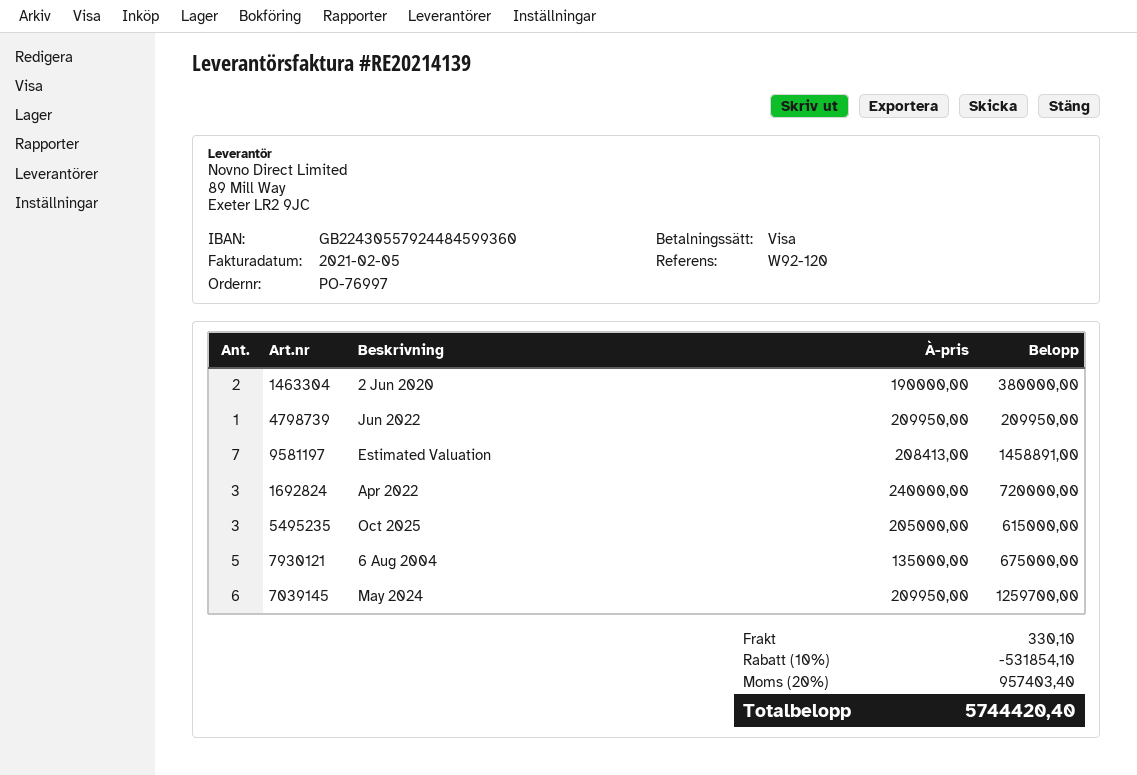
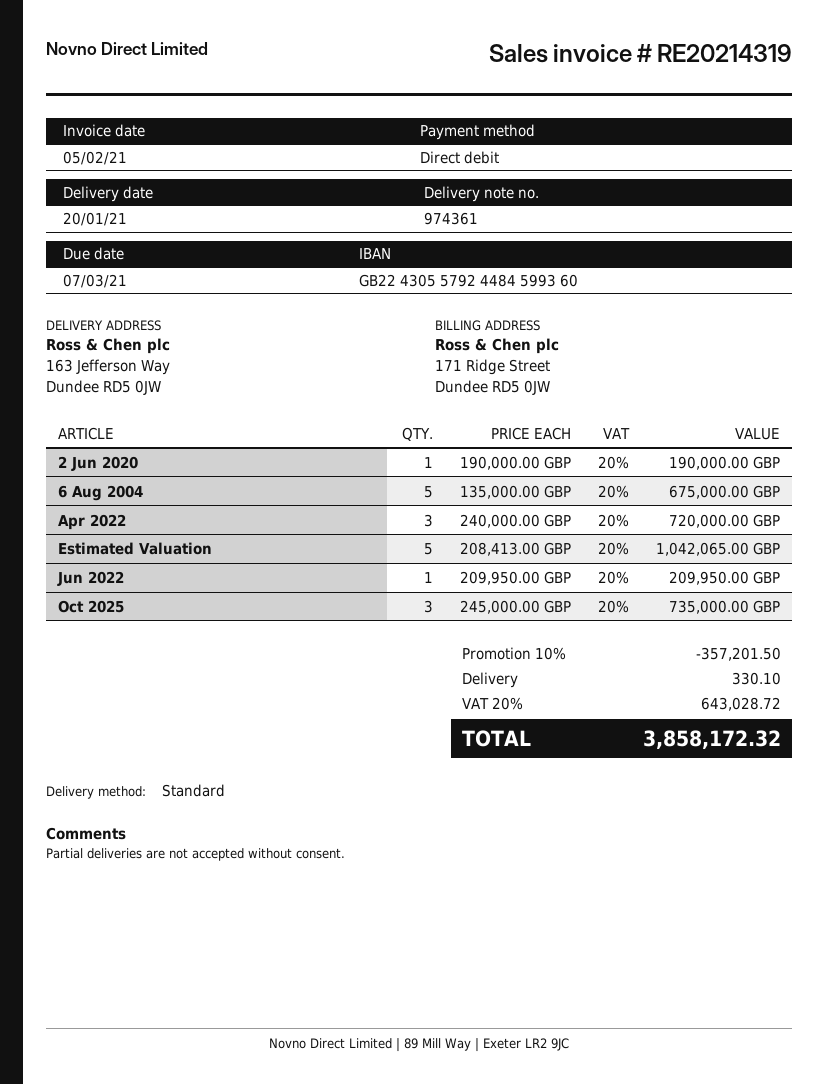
invoice number: RE20214139 -> RE20214319
payment method: Visa -> direct debit
2 Jun 2020: 2 x 190000.00 = 380000.00 -> 1 x 190000.00 = 190000.00
Estimated Valuation: 7 x 208413.00 = 1458891.00 -> 5 x 208413.00 = 1042065.00
Oct 2025: 3 x 205000.00 = 615000.00 -> 3 x 245000.00 = 735000.00
May 2024: 6 x 209950.00 = 1259700.00 -> none
discount: 10% = 531854.10 -> 10% = 357201.50
tax: 20% = 957403.40 -> 20% = 643028.72
total: 5744420.40 -> 3858172.32

